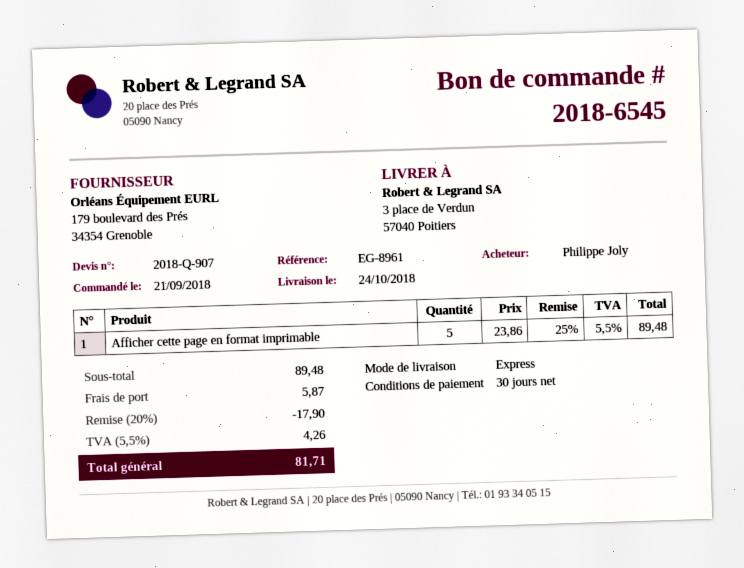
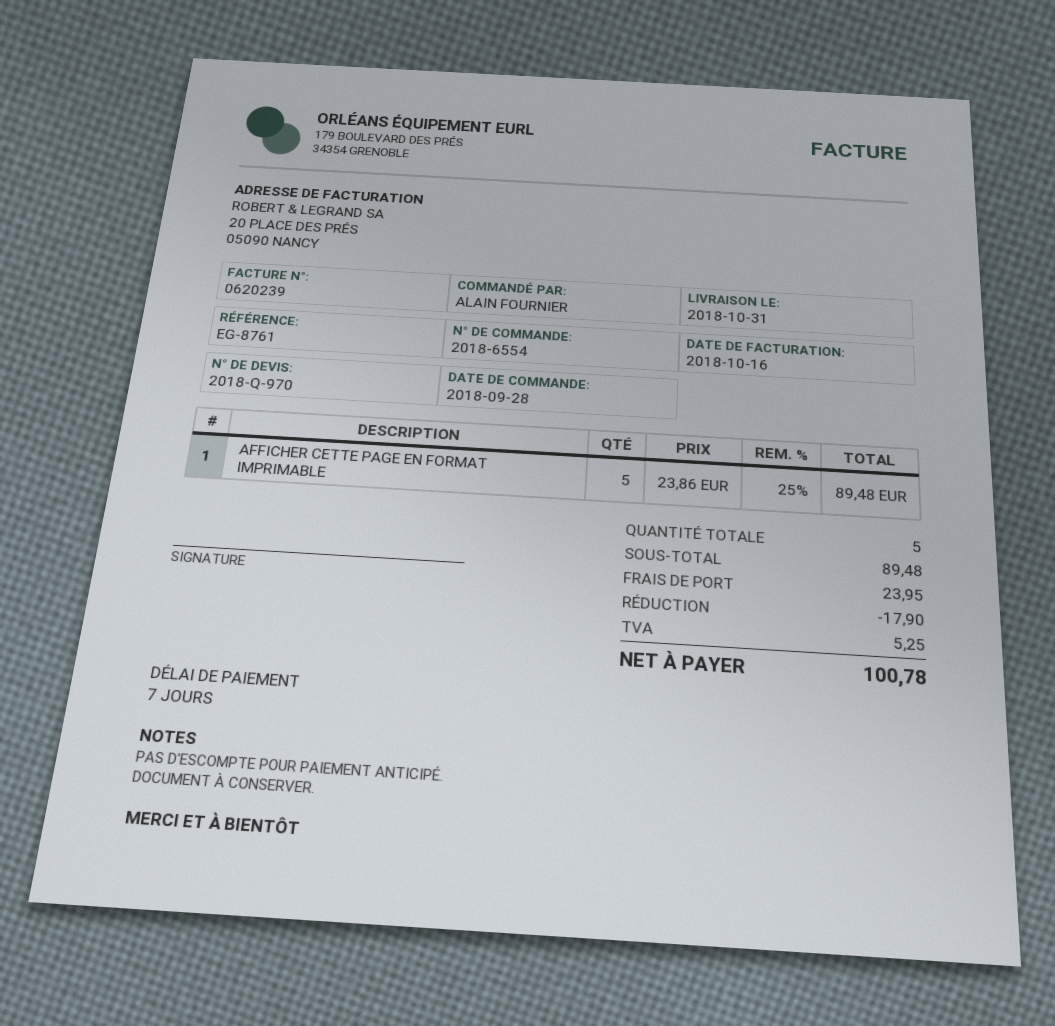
quote number: 2018-Q-907 -> 2018-Q-970
order number: 2018-6545 -> 2018-6554
order date: 2018-09-21 -> 2018-09-28
delivery date: 2018-10-24 -> 2018-10-31
payment terms: 30 days -> 7 days
reference: EG-8961 -> EG-8761
ordered by: Philippe Joly -> ALAIN FOURNIER
shipping: 5.87 -> 23.95
tax: 4.26 -> 5.25
total: 81.71 -> 100.78

